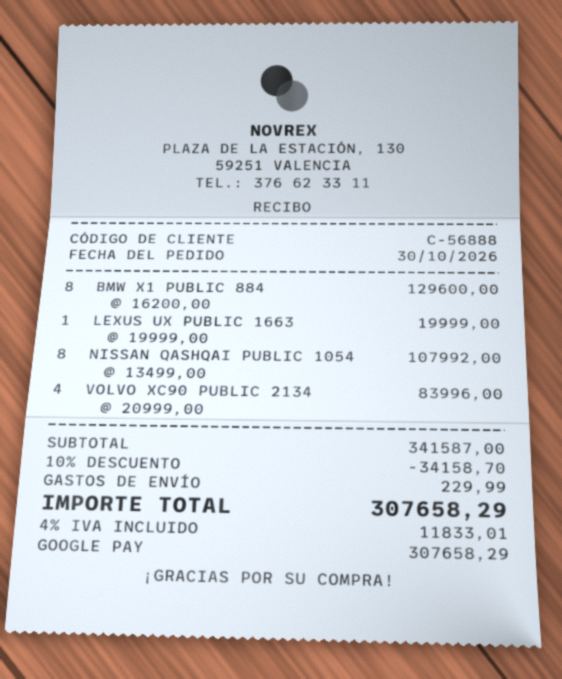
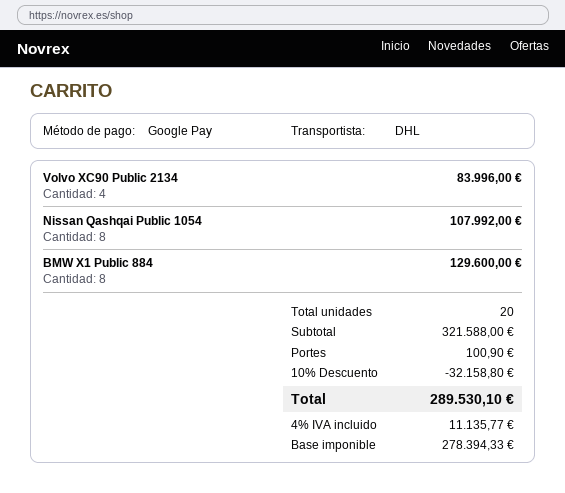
LEXUS UX PUBLIC 1663: 1 for 19999.00 -> none
subtotal: 341587.00 -> 321588.00
discount: 10% = 34158.70 -> 10% = 32158.80
shipping: 229.99 -> 100.90
tax: 4% = 11833.01 -> 4% = 11135.77
total: 307658.29 -> 289530.10

